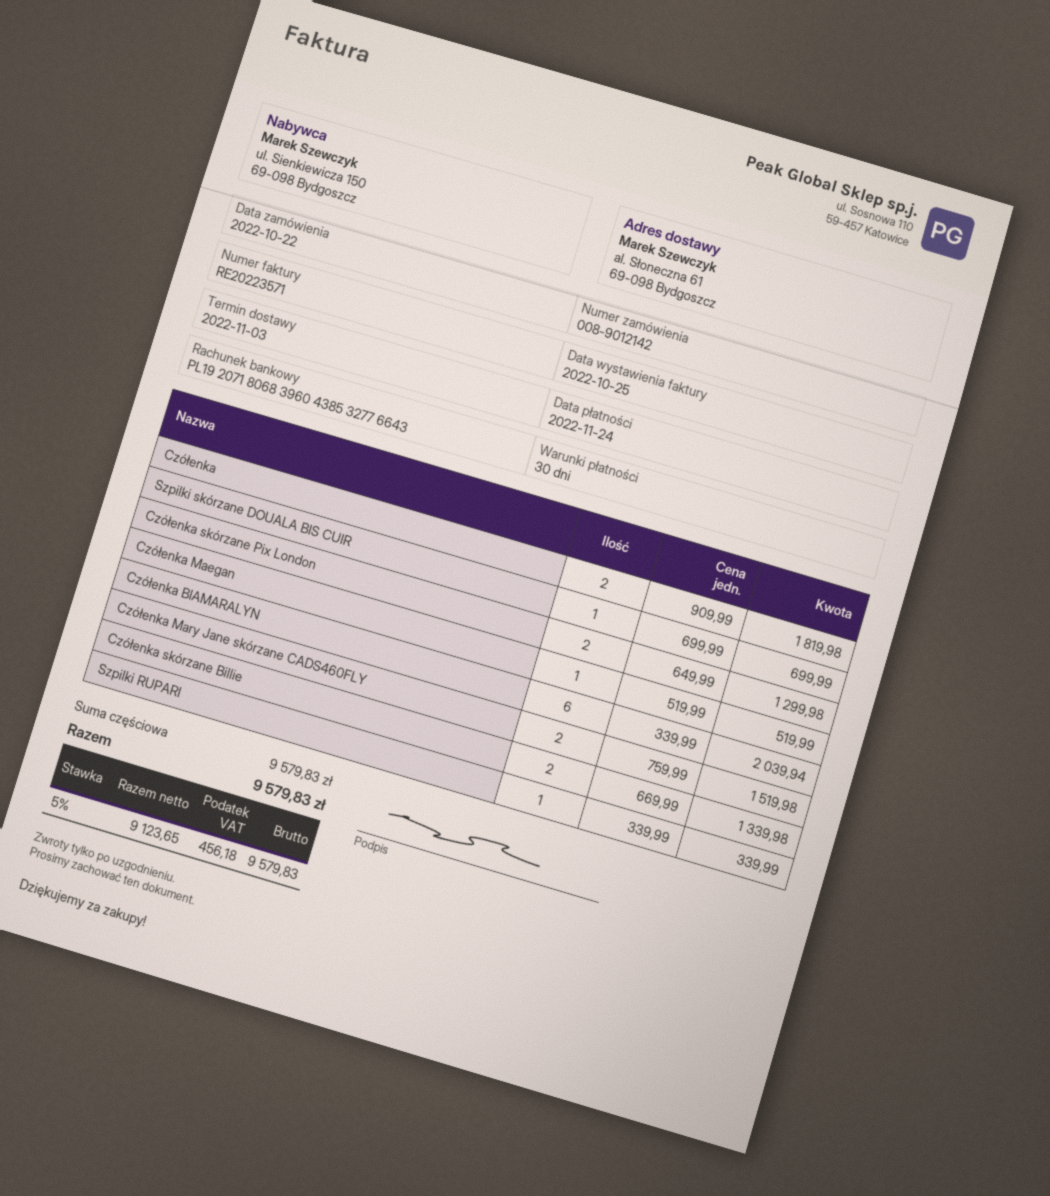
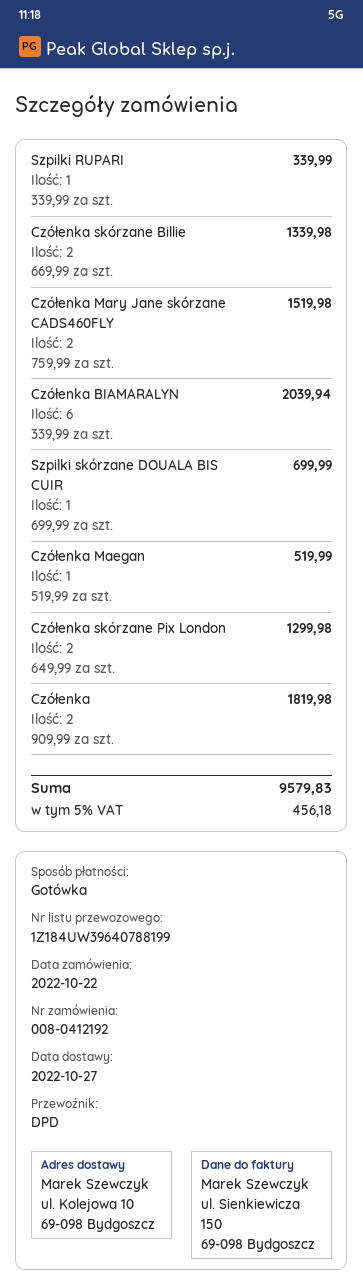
order number: 008-9012142 -> 008-0412192
delivery date: 2022-11-03 -> 2022-10-27
ship to: al. Słoneczna 61, 69-098 Bydgoszcz -> ul. Kolejowa 10, 69-098 Bydgoszcz

